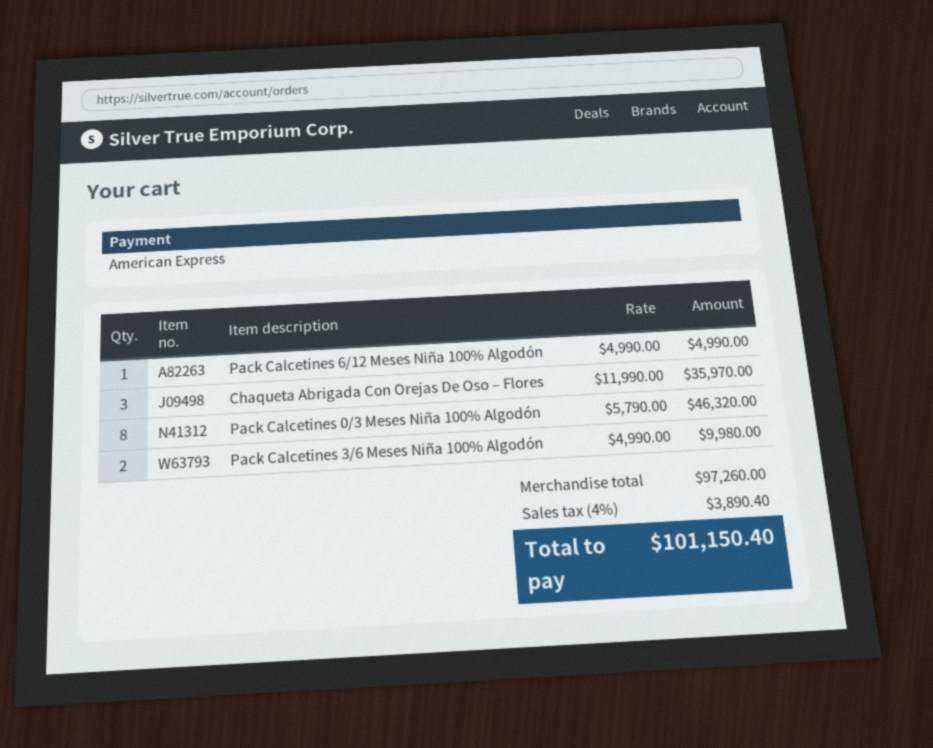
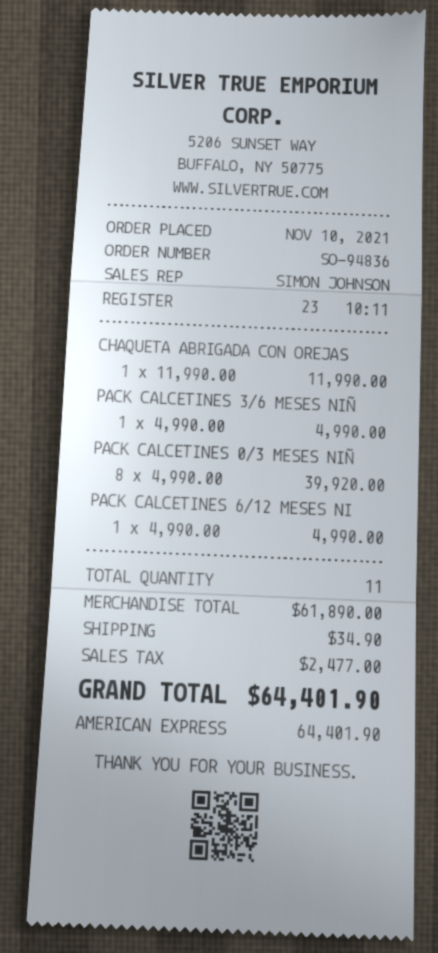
Chaqueta Abrigada Con Orejas De Oso – Flores: 3 x 11990.00 = 35970.00 -> 1 x 11990.00 = 11990.00
Pack Calcetines 0/3 Meses Niña 100% Algodón: 8 x 5790.00 = 46320.00 -> 8 x 4990.00 = 39920.00
Pack Calcetines 3/6 Meses Niña 100% Algodón: 2 x 4990.00 = 9980.00 -> 1 x 4990.00 = 4990.00
subtotal: 97260.00 -> 61890.00
shipping: none -> 34.90
tax: 3890.40 -> 2477.00
total: 101150.40 -> 64401.90

